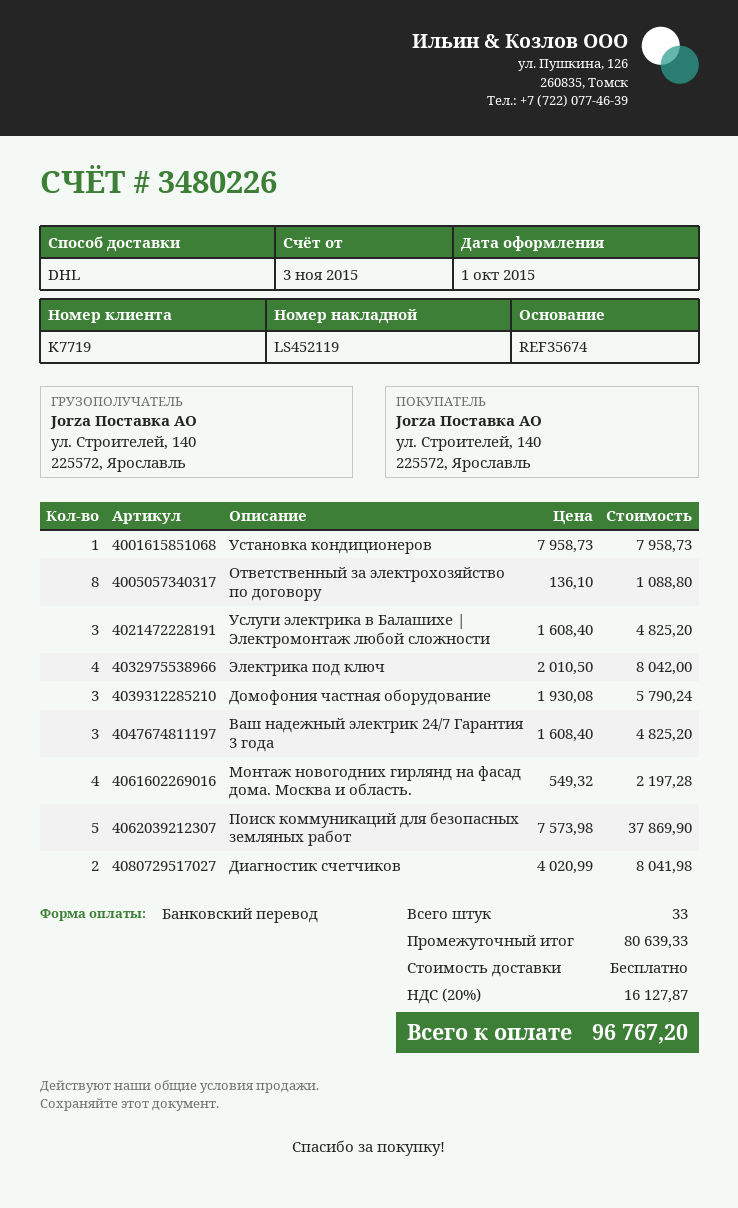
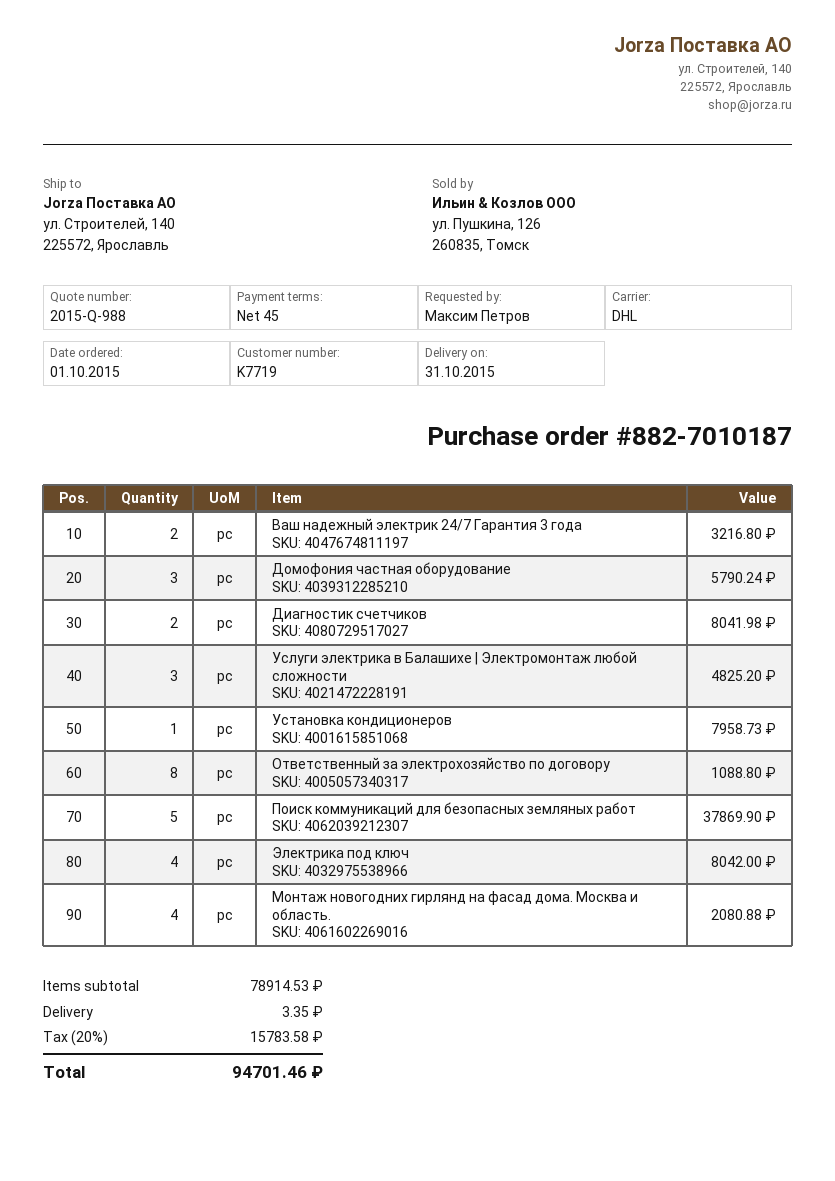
Ваш надежный электрик 24/7 Гарантия 3 года: 3 for 4825.20 -> 2 for 3216.80
Монтаж новогодних гирлянд на фасад дома. Москва и область.: 4 for 2197.28 -> 4 for 2080.88
subtotal: 80639.33 -> 78914.53
shipping: 0.00 -> 3.35
tax: 20% = 16127.87 -> 20% = 15783.58
total: 96767.20 -> 94701.46

